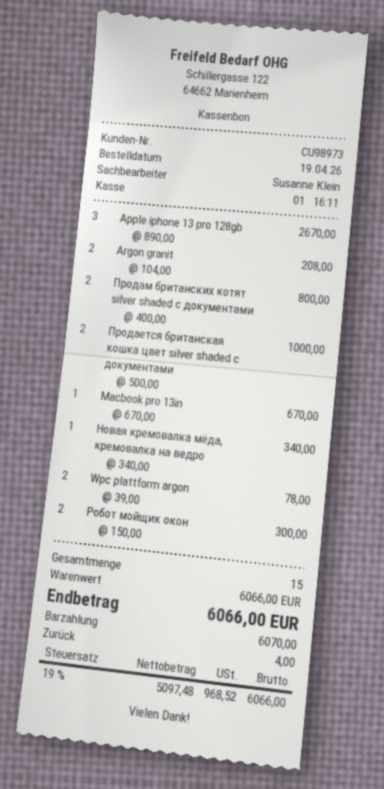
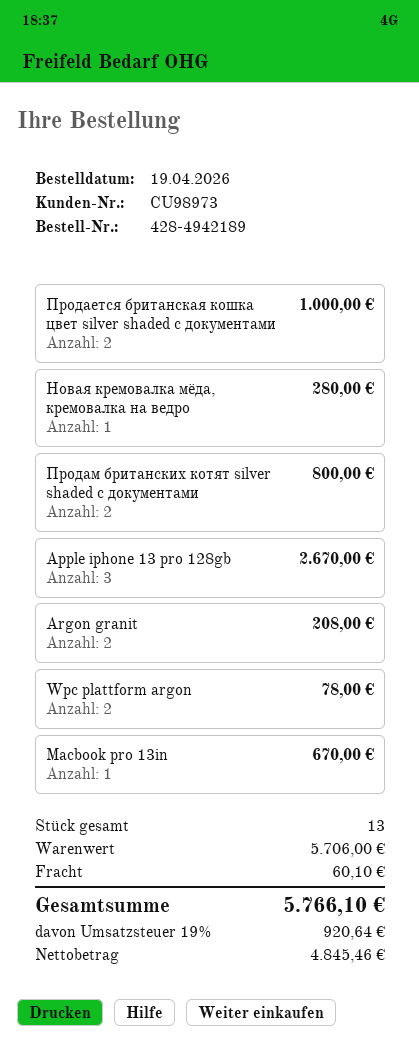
Новая кремовалка мёда, кремовалка на ведро: 1 for 340.00 -> 1 for 280.00
Робот мойщик окон: 2 for 300.00 -> none
total quantity: 15 -> 13
subtotal: 6066.00 -> 5706.00
shipping: none -> 60.10
net: 5097.48 -> 4845.46
tax: 19% = 968.52 -> 19% = 920.64
total: 6066.00 -> 5766.10

